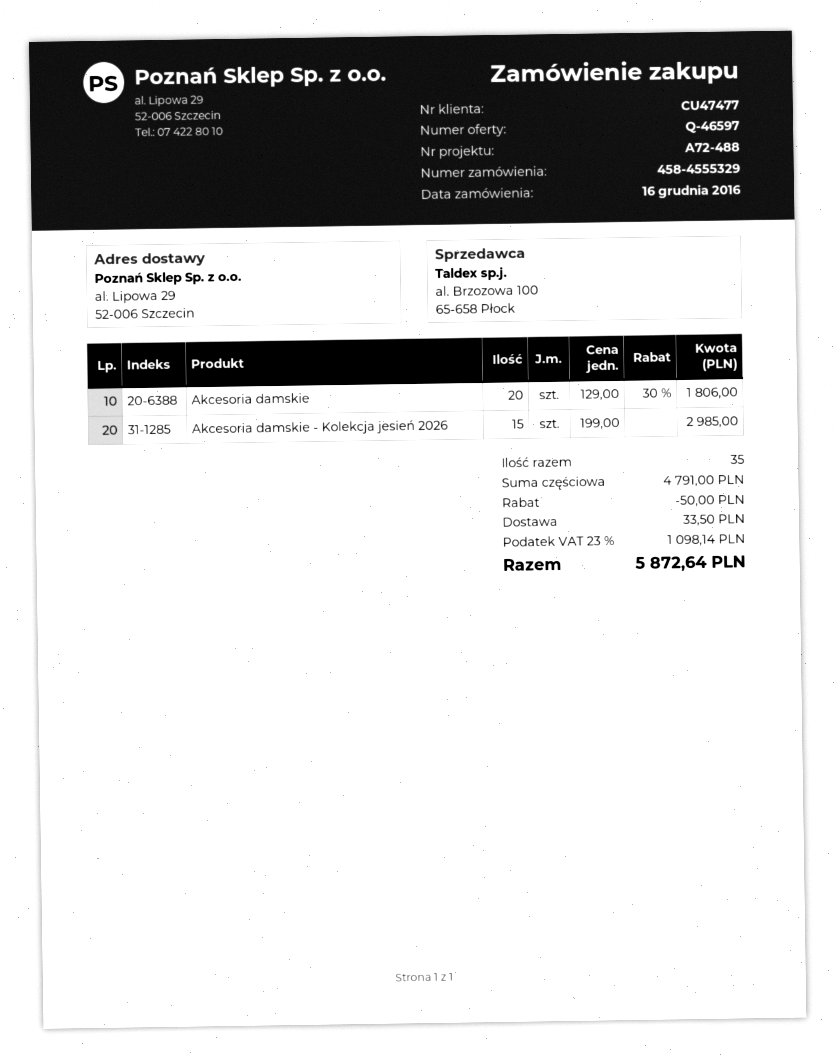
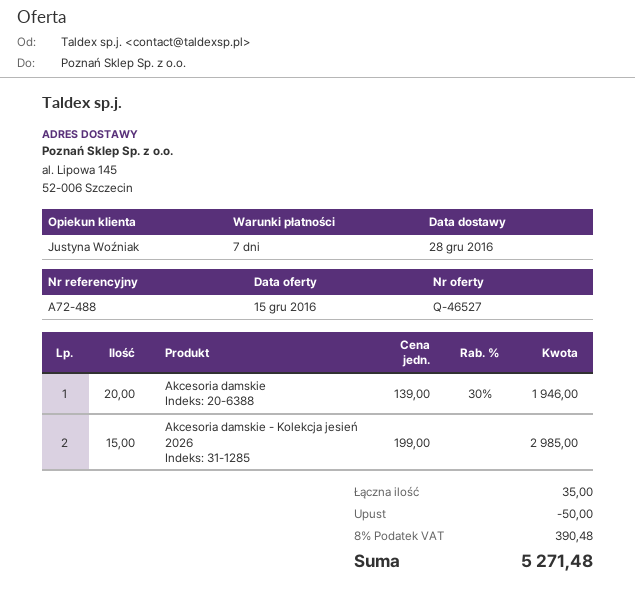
quote number: Q-46597 -> Q-46527
ship to: al. Lipowa 29, 52-006 Szczecin -> al. Lipowa 145, 52-006 Szczecin
Akcesoria damskie: 20 x 129.00 - 30% = 1806.00 -> 20 x 139.00 - 30% = 1946.00
shipping: 33.50 -> none
tax: 23% = 1098.14 -> 8% = 390.48
total: 5872.64 -> 5271.48

